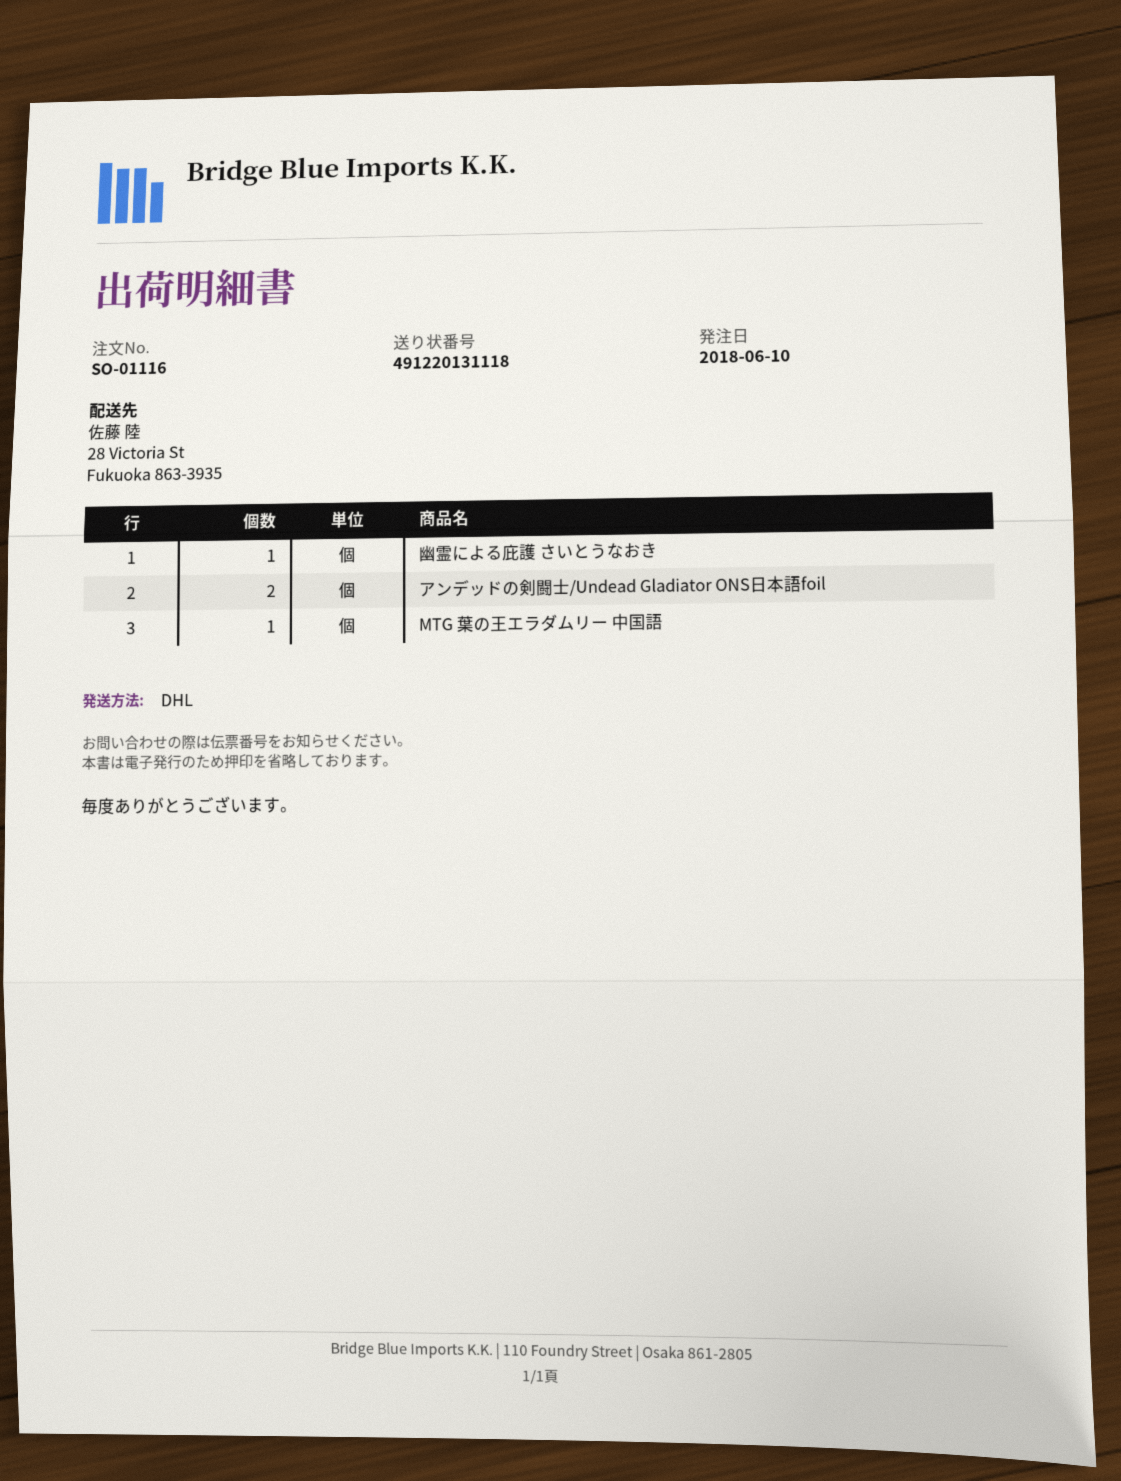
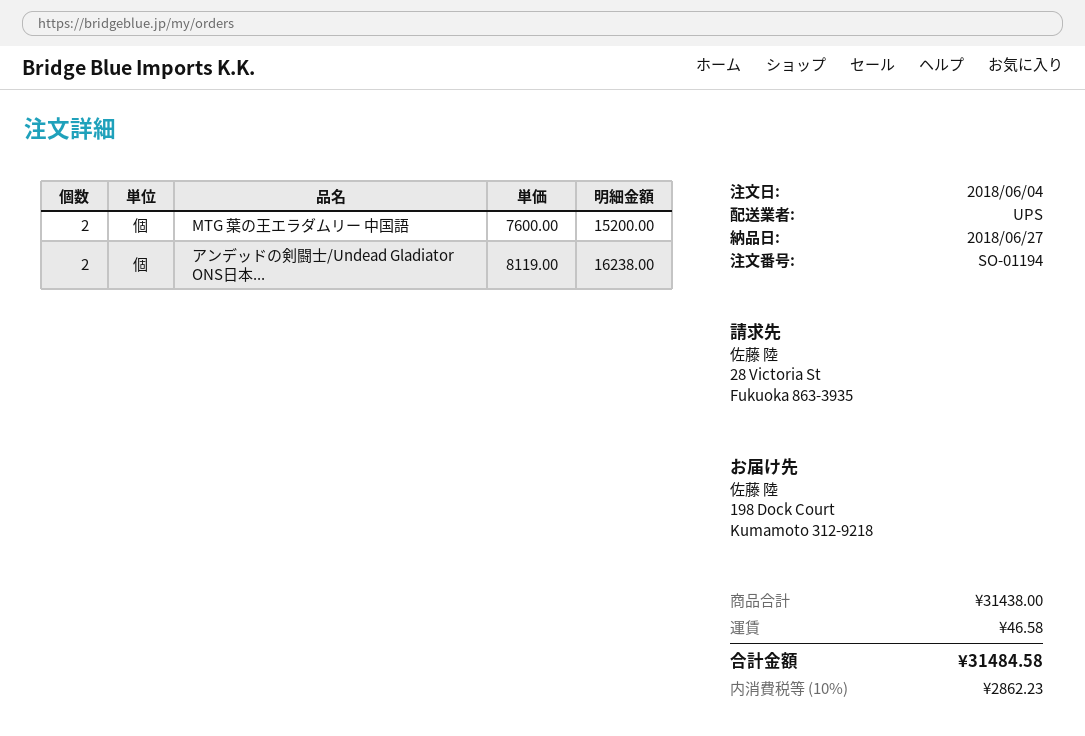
order number: SO-01116 -> SO-01194
order date: 2018-06-10 -> 2018-06-04
shipping method: DHL -> UPS
ship to: 28 Victoria St, Fukuoka 863-3935 -> 198 Dock Court, Kumamoto 312-9218
幽霊による庇護 さいとうなおき: 1 -> none
MTG 葉の王エラダムリー 中国語: 1 -> 2

